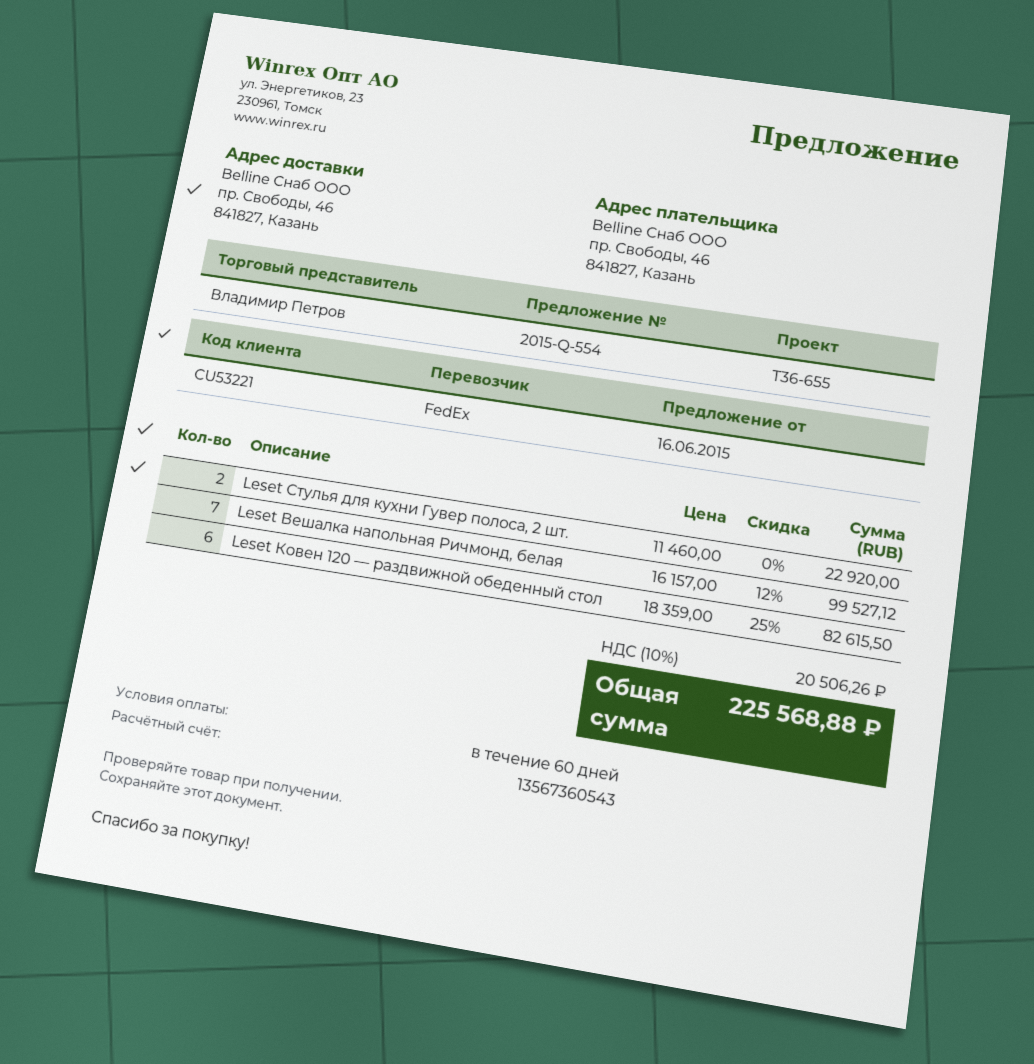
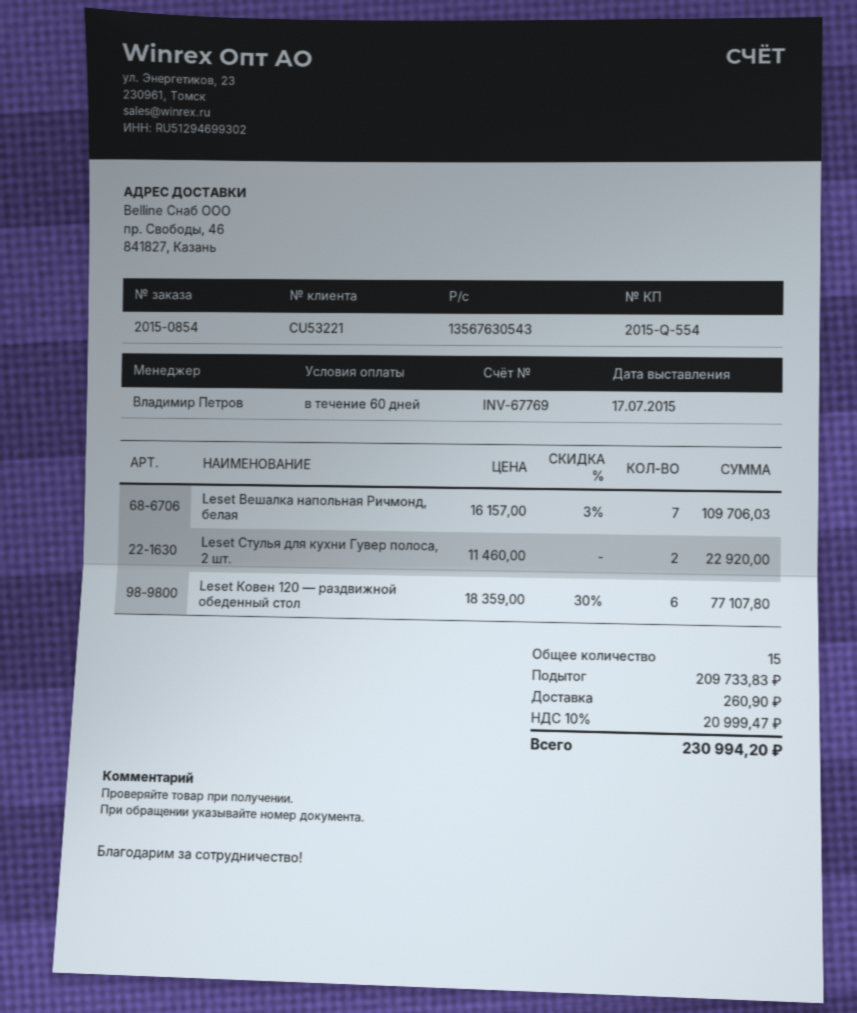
bank account: 13567360543 -> 13567630543
Leset Вешалка напольная Ричмонд, белая: 7 x 16157.00 - 12% = 99527.12 -> 7 x 16157.00 - 3% = 109706.03
Leset Ковен 120 — раздвижной обеденный стол: 6 x 18359.00 - 25% = 82615.50 -> 6 x 18359.00 - 30% = 77107.80
shipping: none -> 260.90
tax: 10% = 20506.26 -> 10% = 20999.47
total: 225568.88 -> 230994.20

